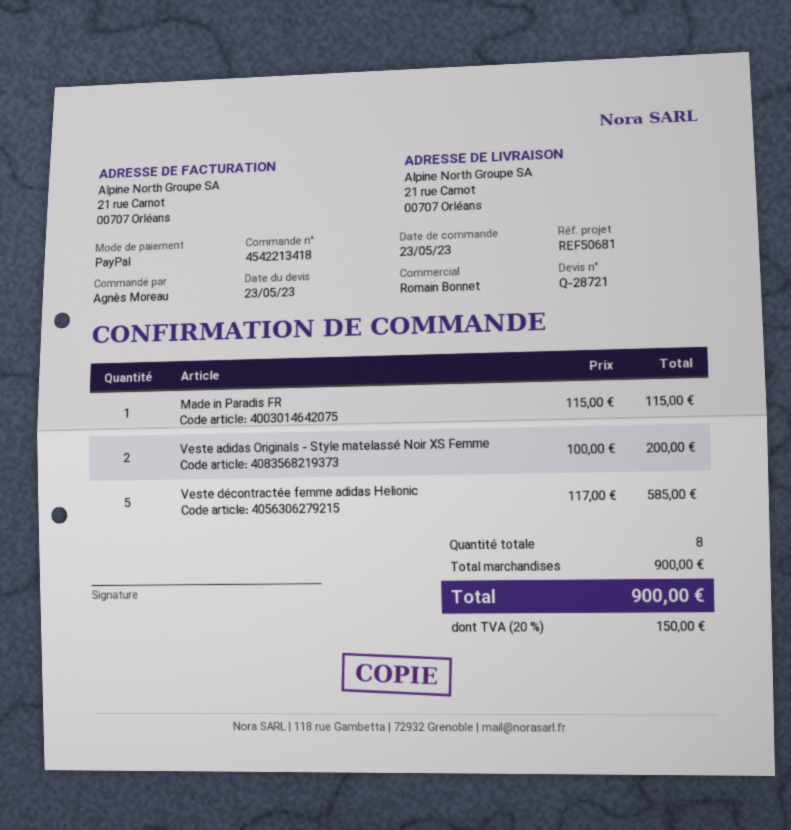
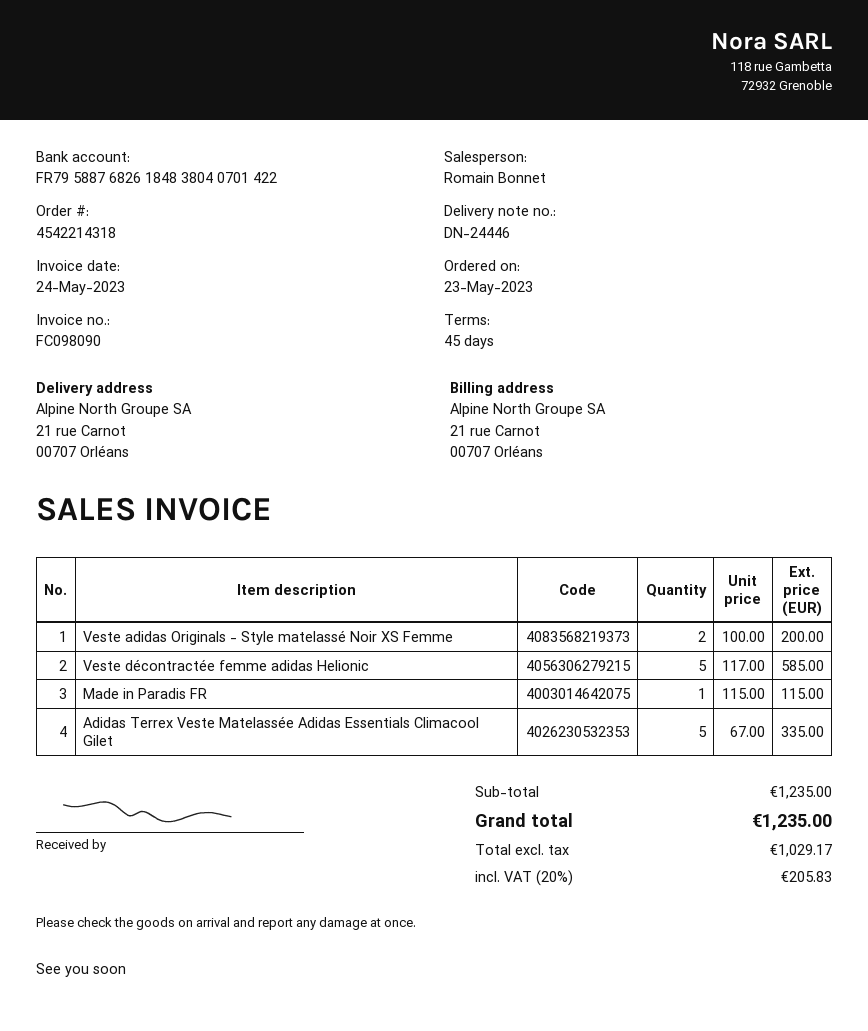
order number: 4542213418 -> 4542214318
Adidas Terrex Veste Matelassée Adidas Essentials Climacool Gilet: none -> 5 x 67.00 = 335.00
subtotal: 900.00 -> 1235.00
tax: 20% = 150.00 -> 20% = 205.83
total: 900.00 -> 1235.00

